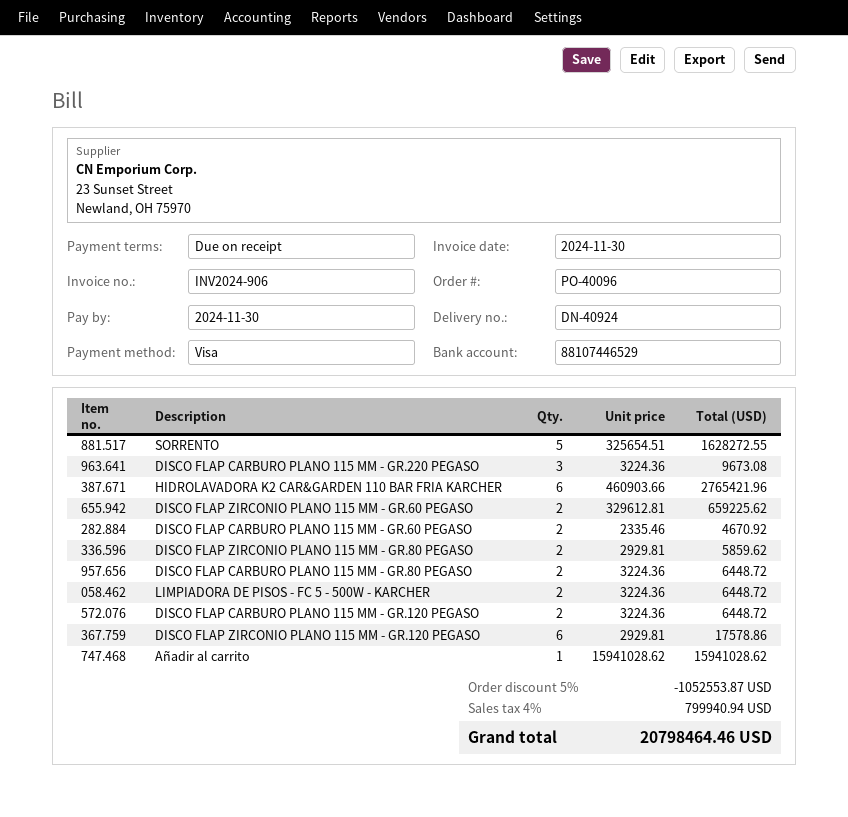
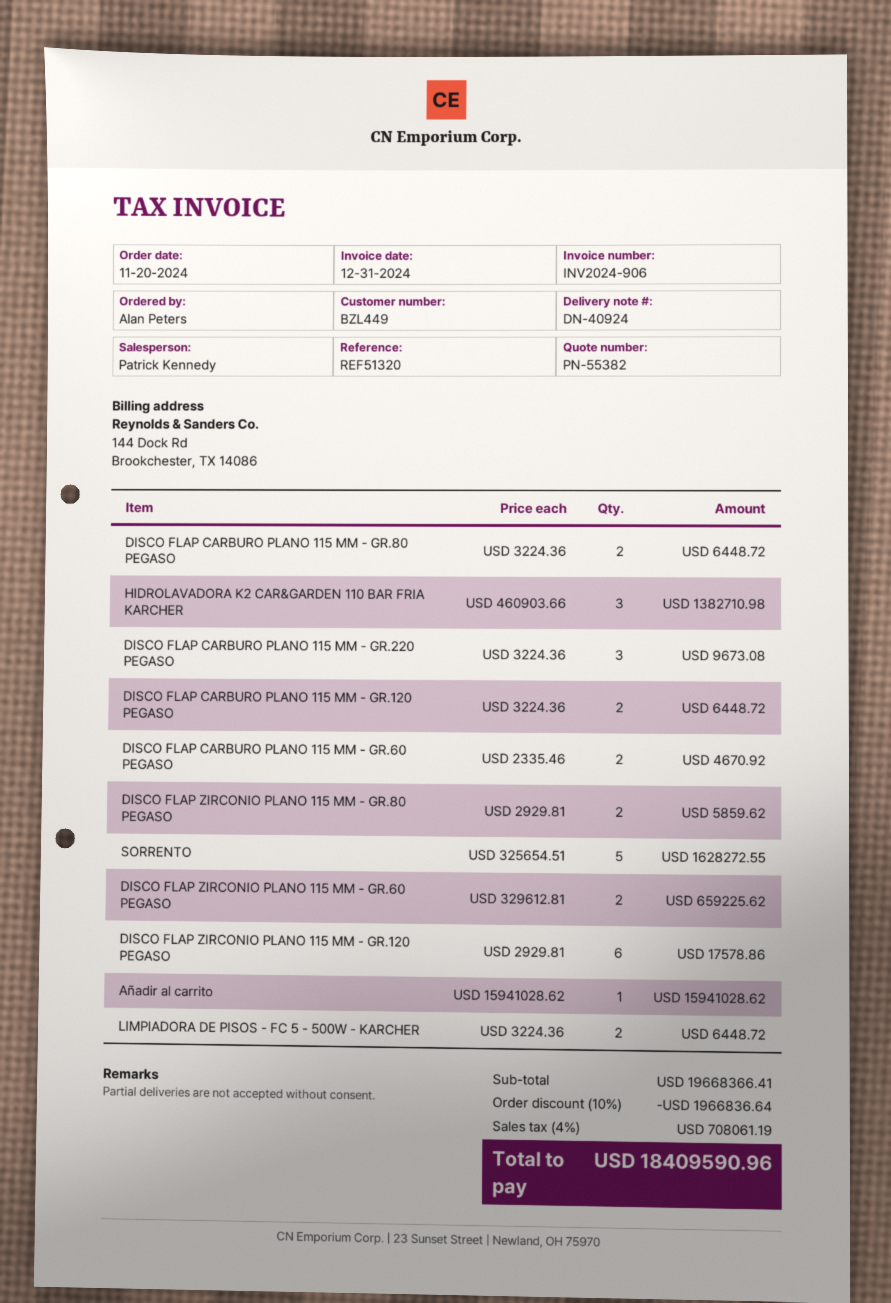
invoice date: 2024-11-30 -> 2024-12-31
HIDROLAVADORA K2 CAR&GARDEN 110 BAR FRIA KARCHER: 6 x 460903.66 = 2765421.96 -> 3 x 460903.66 = 1382710.98
discount: 5% = 1052553.87 -> 10% = 1966836.64
tax: 4% = 799940.94 -> 4% = 708061.19
total: 20798464.46 -> 18409590.96

